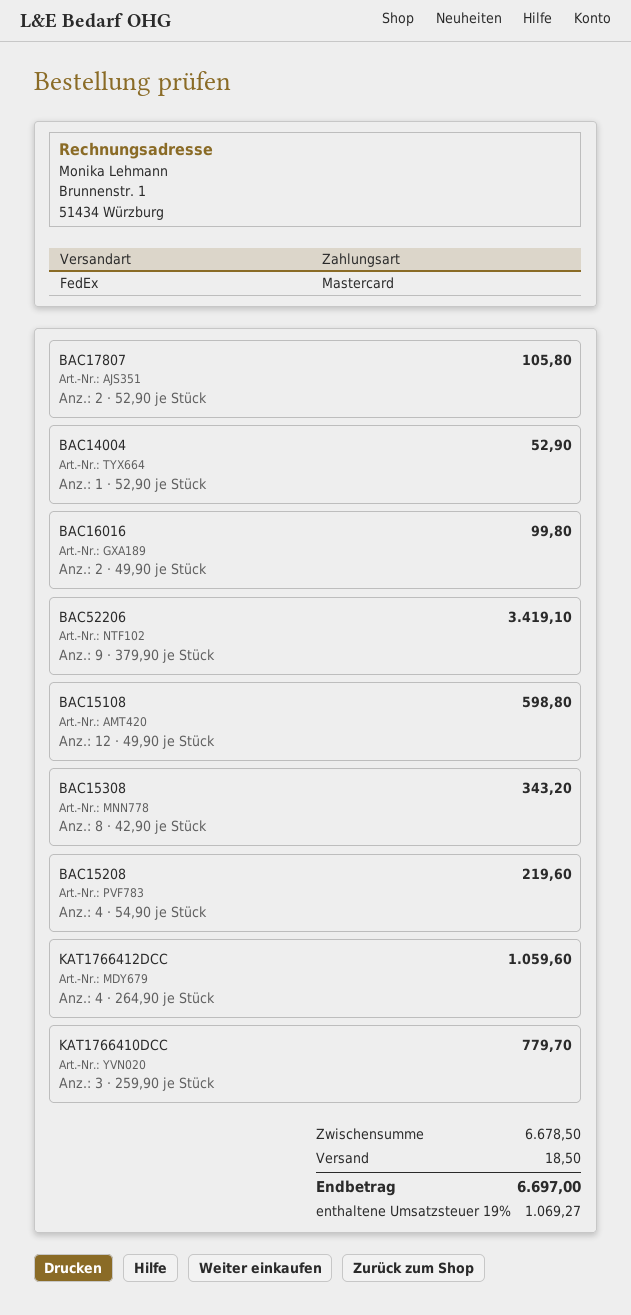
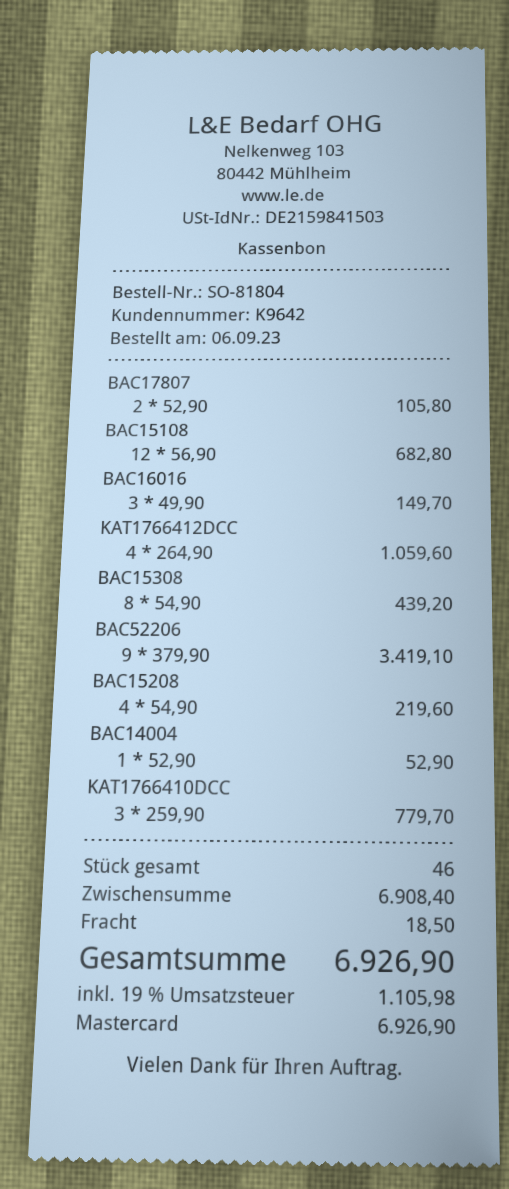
BAC16016: 2 x 49.90 = 99.80 -> 3 x 49.90 = 149.70
BAC15108: 12 x 49.90 = 598.80 -> 12 x 56.90 = 682.80
BAC15308: 8 x 42.90 = 343.20 -> 8 x 54.90 = 439.20
subtotal: 6678.50 -> 6908.40
tax: 19% = 1069.27 -> 19% = 1105.98
total: 6697.00 -> 6926.90

